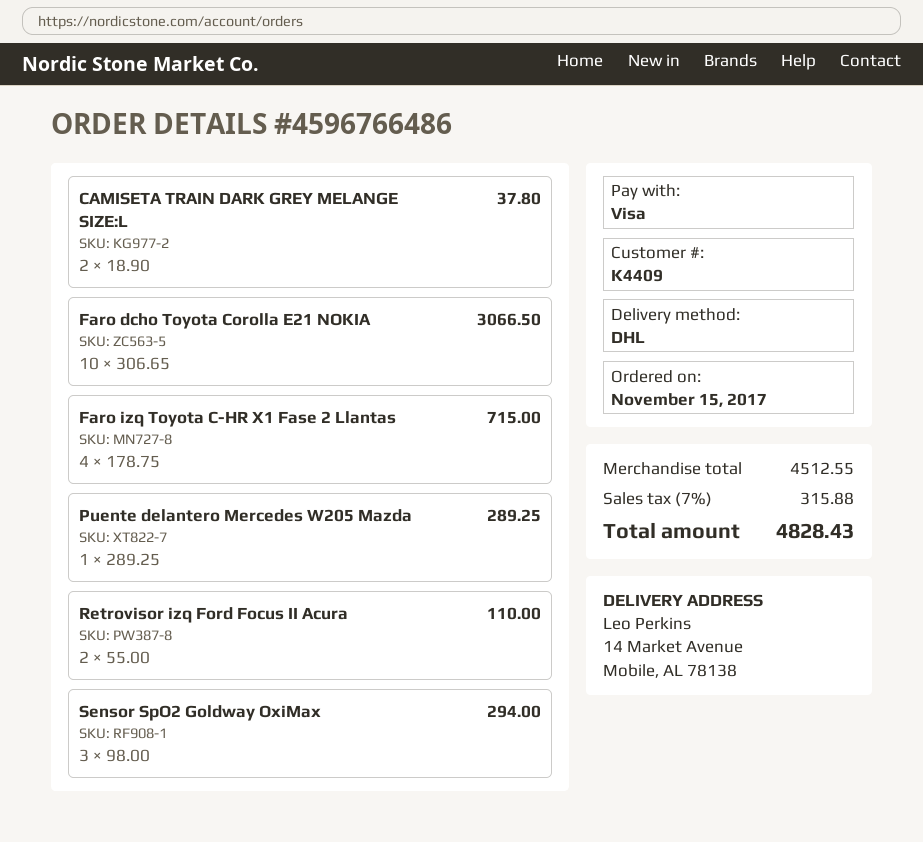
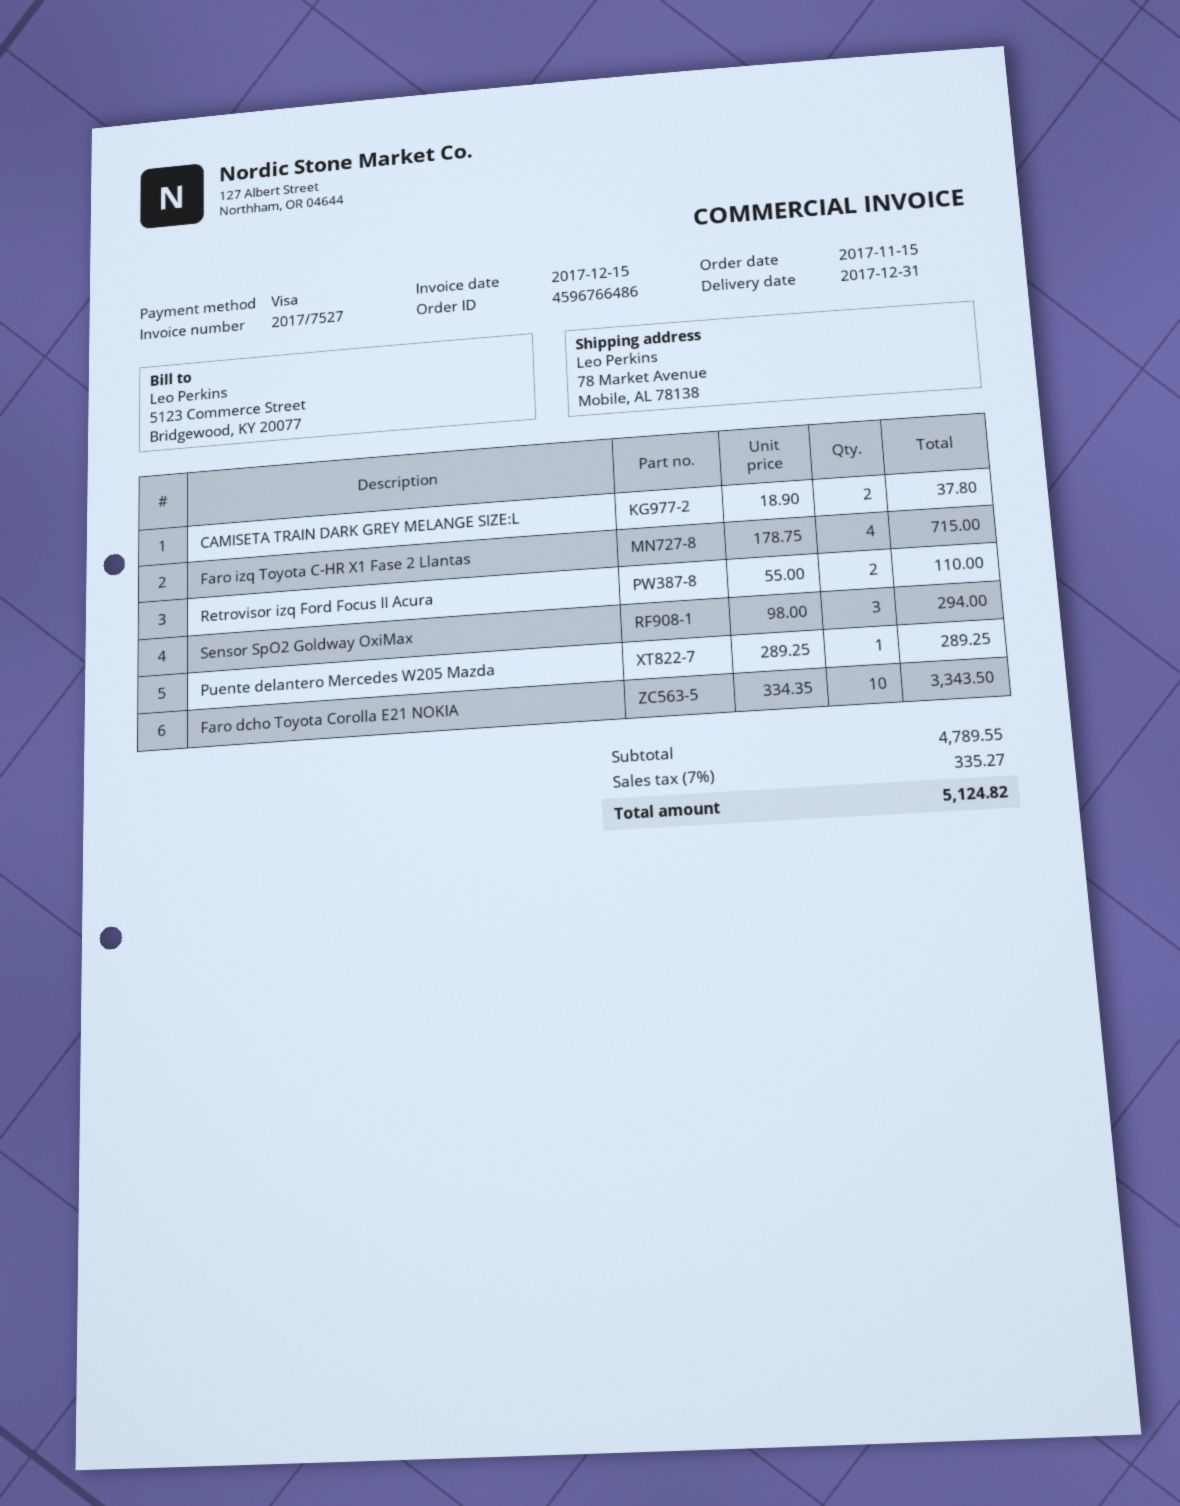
ship to: 14 Market Avenue, Mobile, AL 78138 -> 78 Market Avenue, Mobile, AL 78138
Faro dcho Toyota Corolla E21 NOKIA: 10 x 306.65 = 3066.50 -> 10 x 334.35 = 3343.50
subtotal: 4512.55 -> 4789.55
tax: 7% = 315.88 -> 7% = 335.27
total: 4828.43 -> 5124.82

